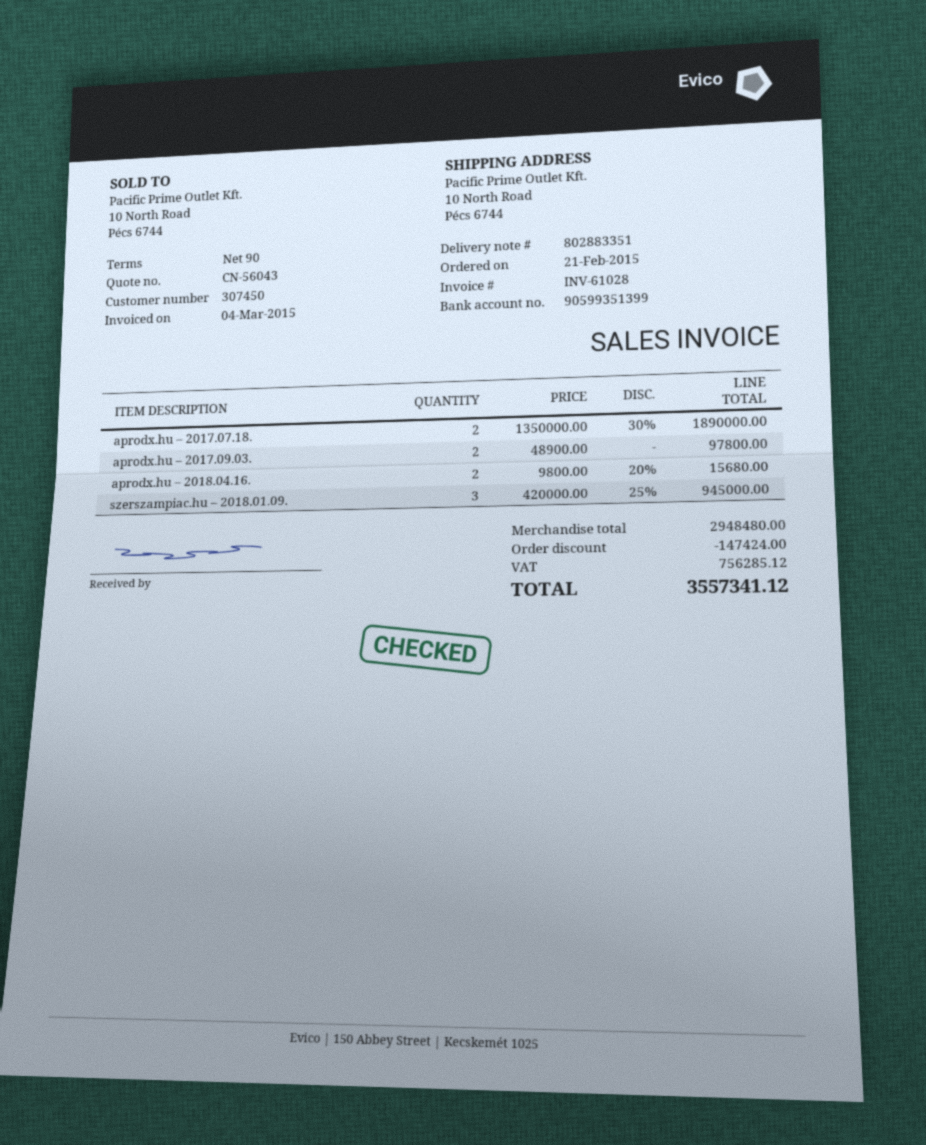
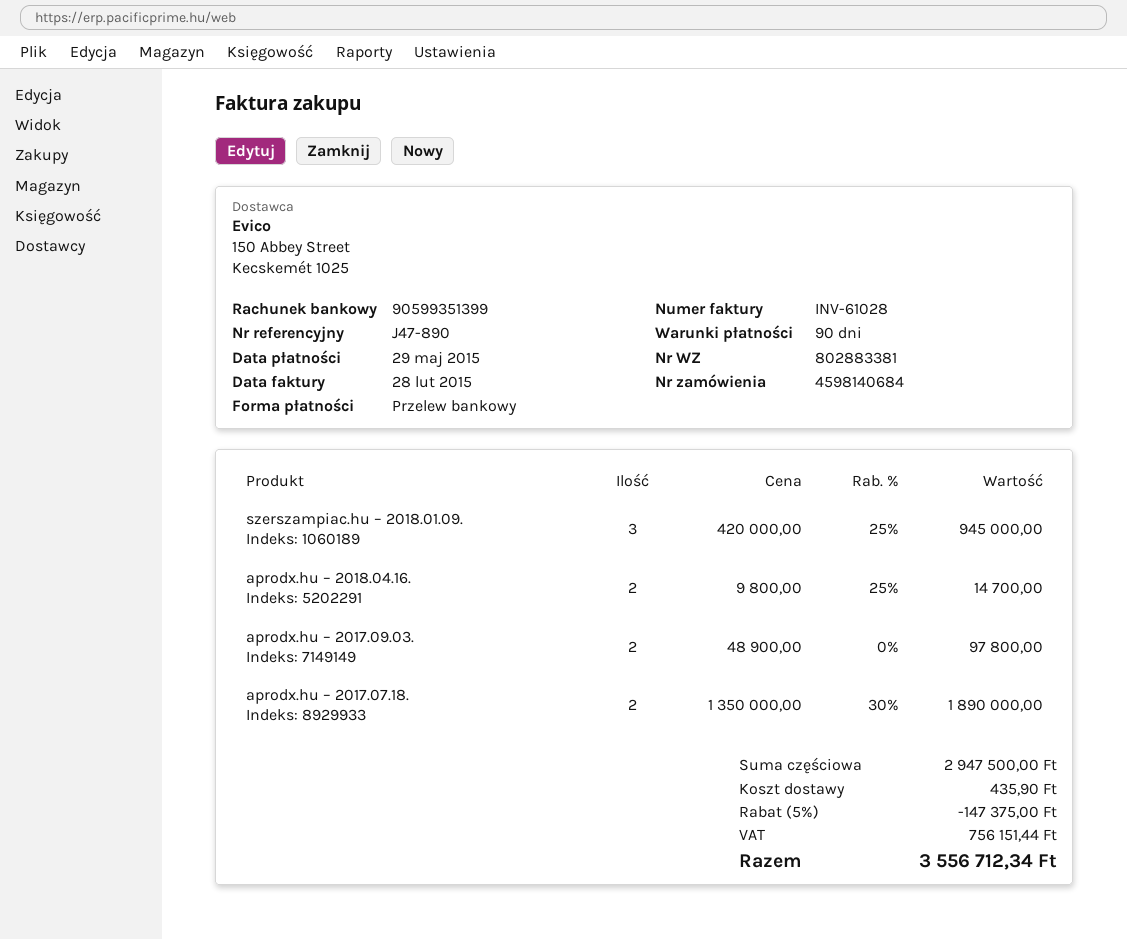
delivery note number: 802883351 -> 802883381
invoice date: 2015-03-04 -> 2015-02-28
aprodx.hu – 2018.04.16.: 2 x 9800.00 - 20% = 15680.00 -> 2 x 9800.00 - 25% = 14700.00
subtotal: 2948480.00 -> 2947500.00
discount: 147424.00 -> 147375.00
shipping: none -> 435.90
tax: 756285.12 -> 756151.44
total: 3557341.12 -> 3556712.34

